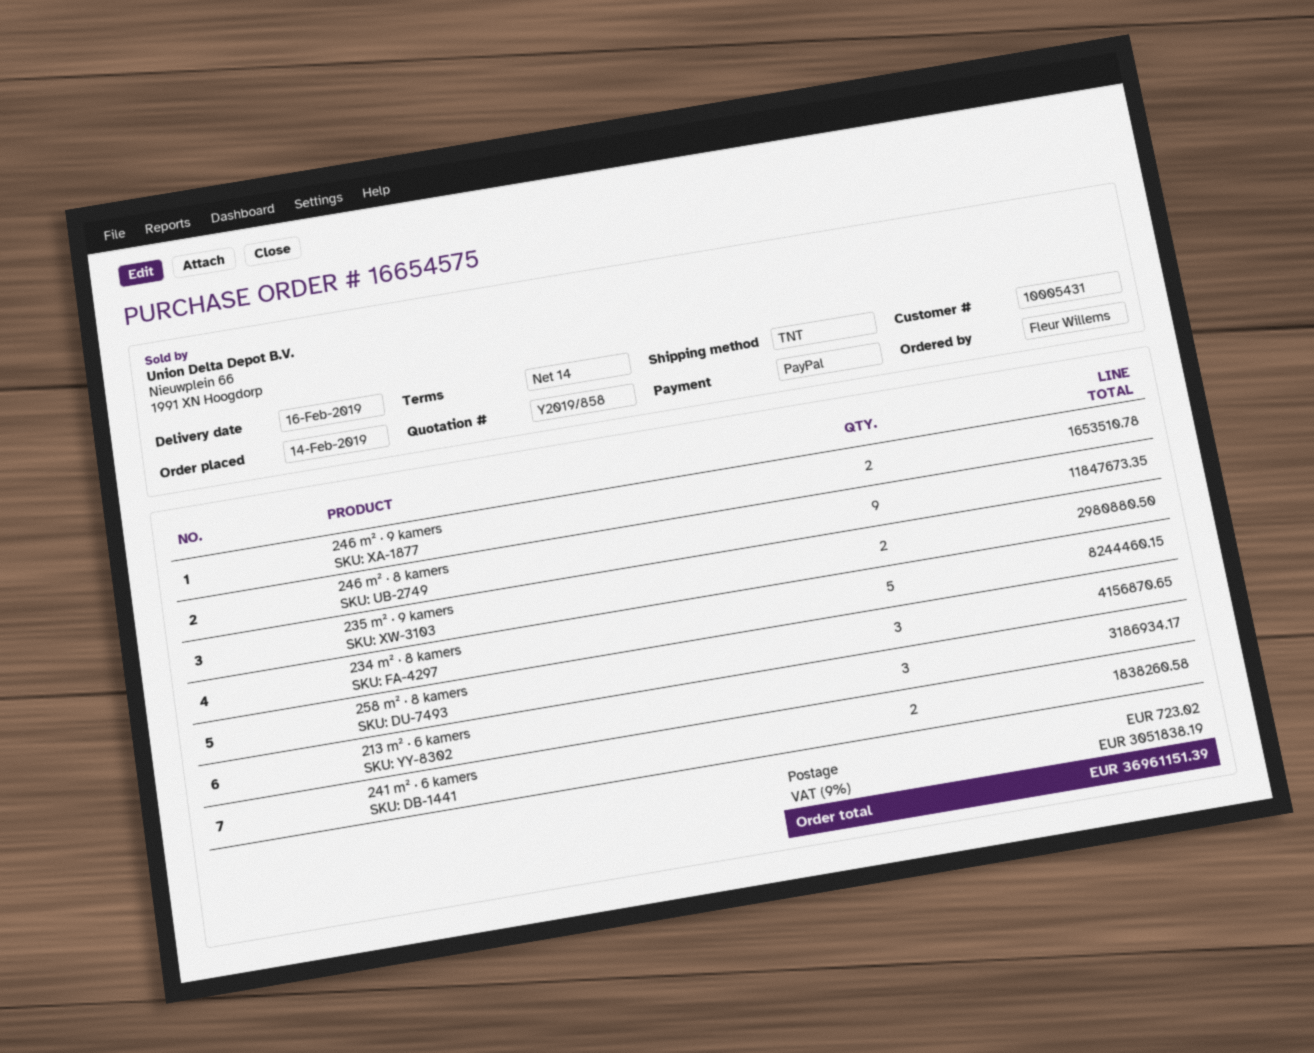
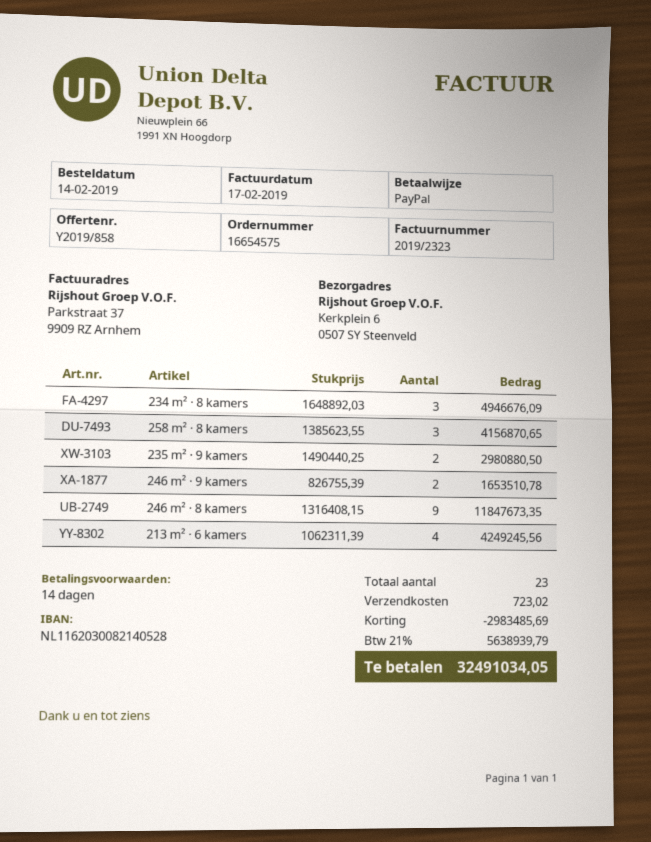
234 m² · 8 kamers: 5 for 8244460.15 -> 3 for 4946676.09
213 m² · 6 kamers: 3 for 3186934.17 -> 4 for 4249245.56
241 m² · 6 kamers: 2 for 1838260.58 -> none
discount: none -> 2983485.69
tax: 9% = 3051838.19 -> 21% = 5638939.79
total: 36961151.39 -> 32491034.05

